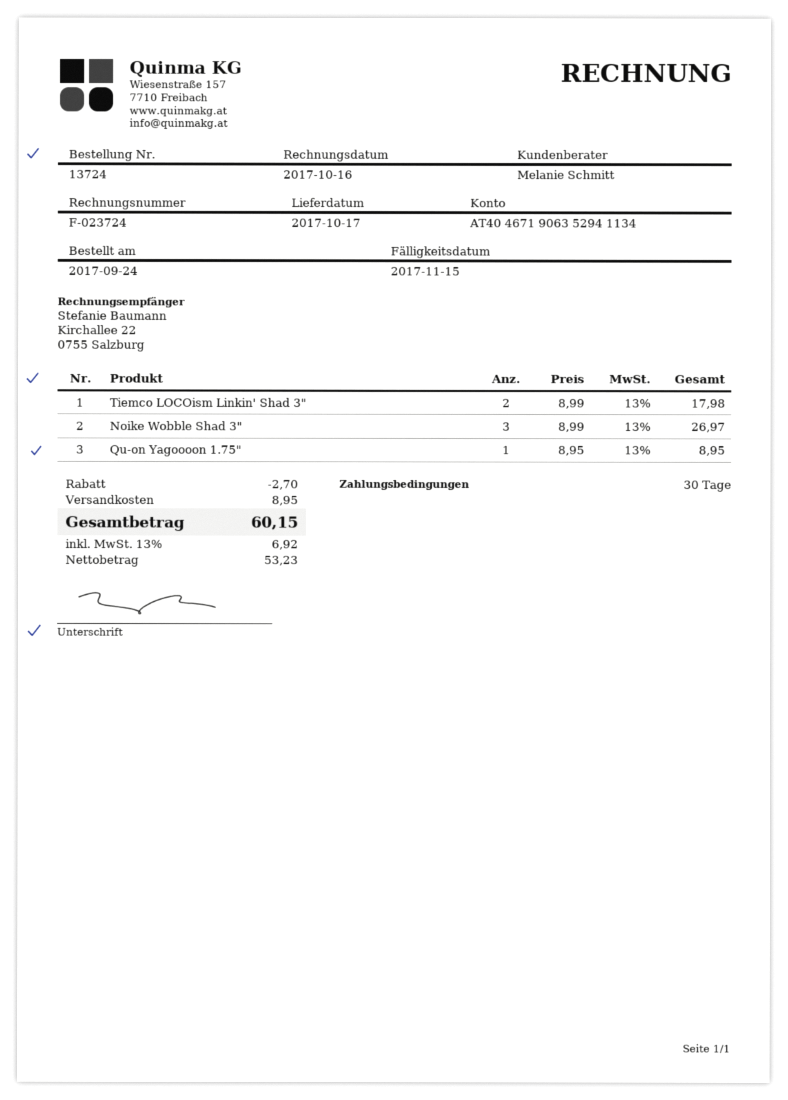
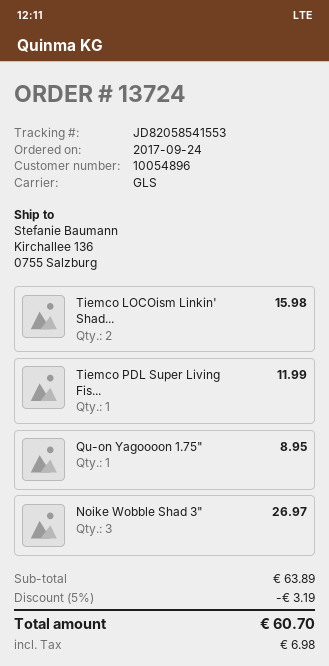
Tiemco LOCOism Linkin' Shad 3": 2 for 17.98 -> 2 for 15.98
Tiemco PDL Super Living Fis...: none -> 1 for 11.99
discount: 2.70 -> 3.19
shipping: 8.95 -> none
tax: 6.92 -> 6.98
total: 60.15 -> 60.70

